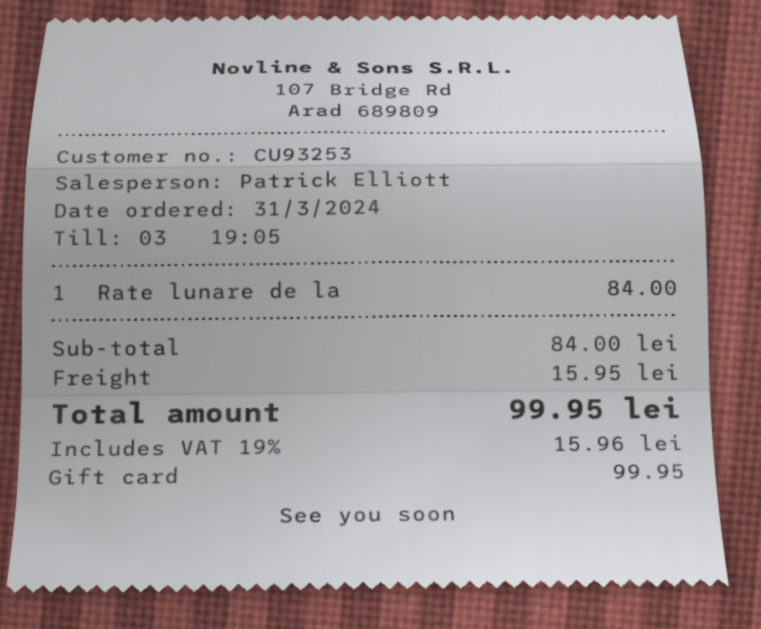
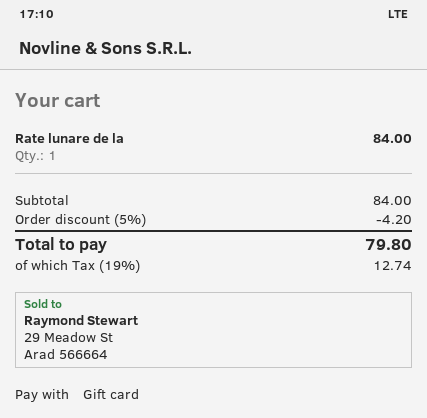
discount: none -> 5% = 4.20
shipping: 15.95 -> none
tax: 19% = 15.96 -> 19% = 12.74
total: 99.95 -> 79.80

